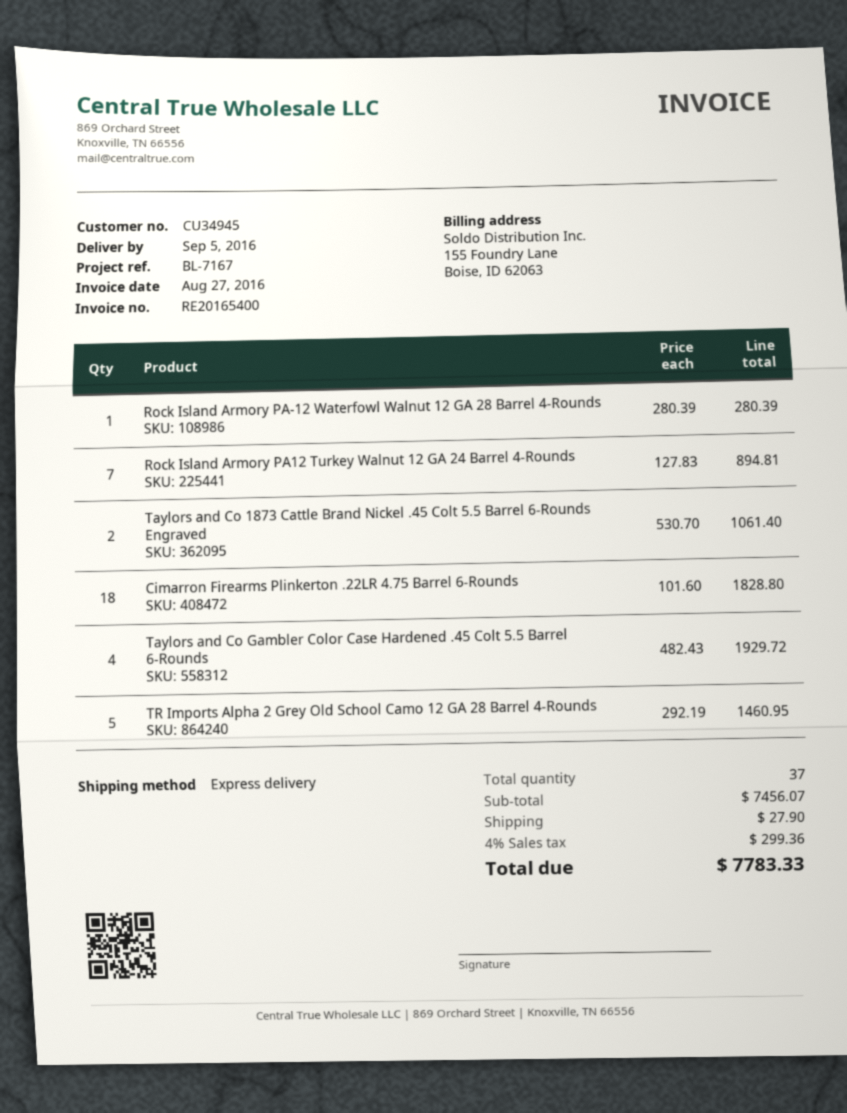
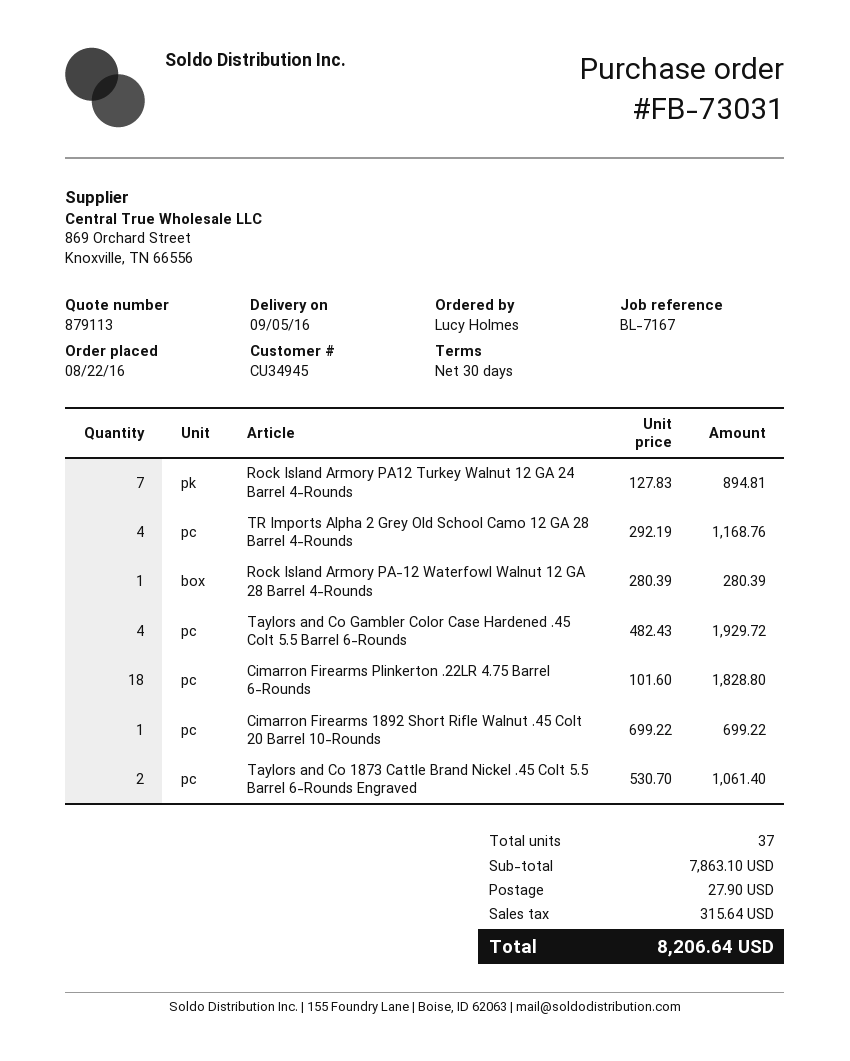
TR Imports Alpha 2 Grey Old School Camo 12 GA 28 Barrel 4-Rounds: 5 x 292.19 = 1460.95 -> 4 x 292.19 = 1168.76
Cimarron Firearms 1892 Short Rifle Walnut .45 Colt 20 Barrel 10-Rounds: none -> 1 x 699.22 = 699.22
subtotal: 7456.07 -> 7863.10
tax: 299.36 -> 315.64
total: 7783.33 -> 8206.64

